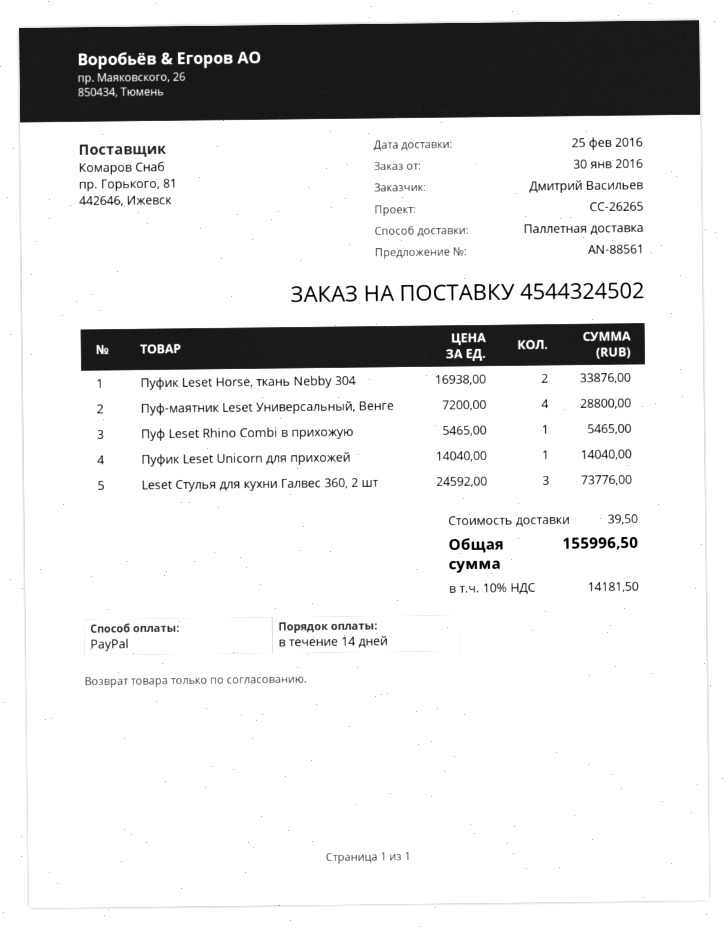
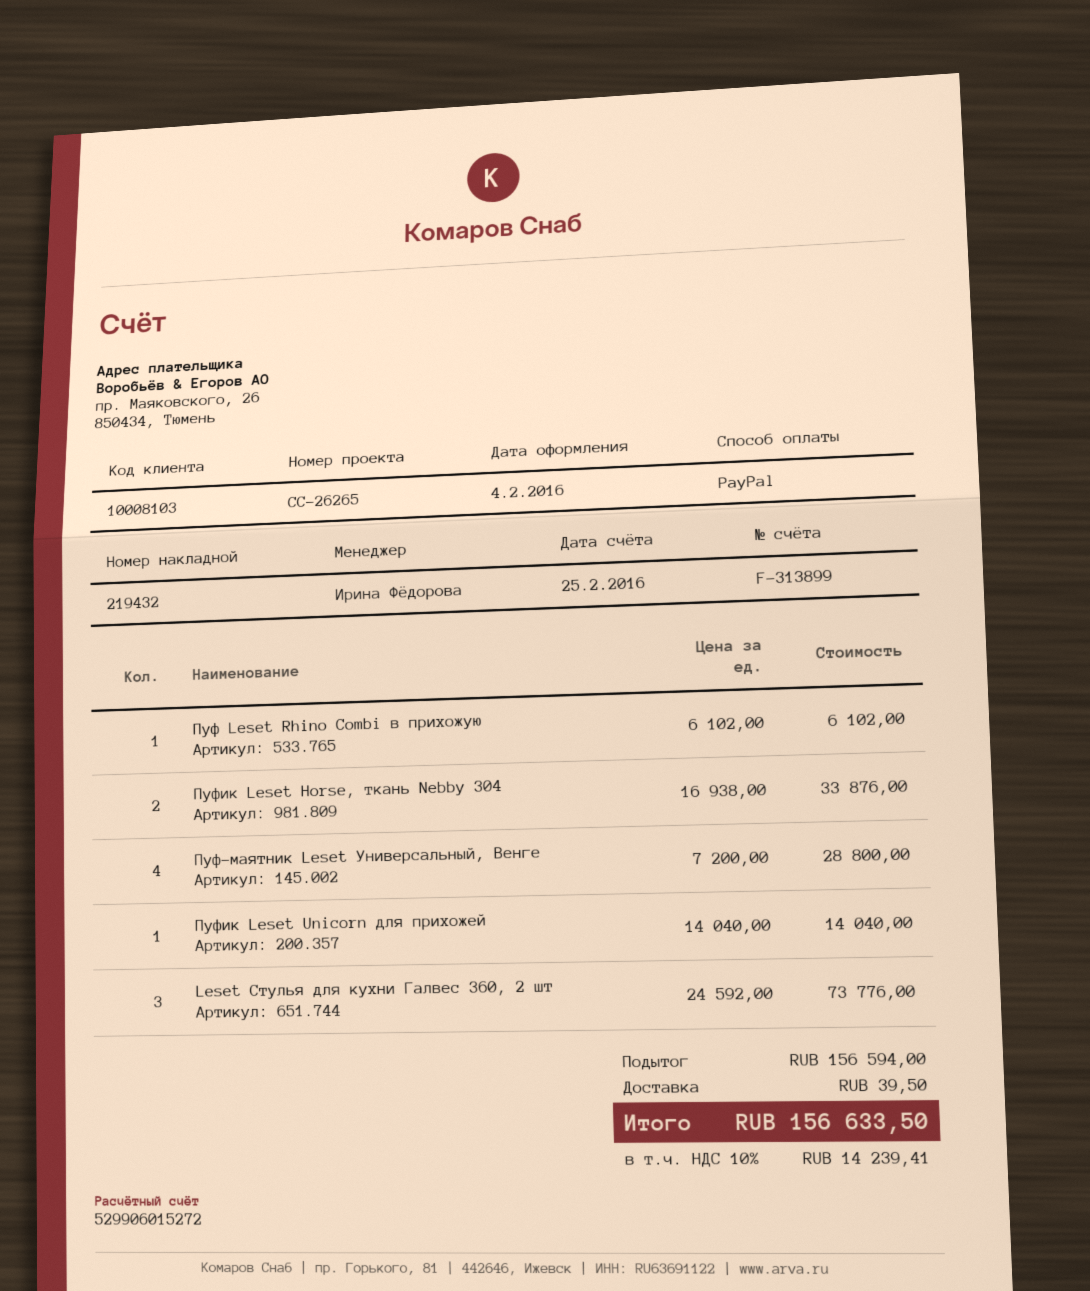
order date: 2016-01-30 -> 2016-02-04
Пуф Leset Rhino Combi в прихожую: 1 x 5465.00 = 5465.00 -> 1 x 6102.00 = 6102.00
tax: 10% = 14181.50 -> 10% = 14239.41
total: 155996.50 -> 156633.50

